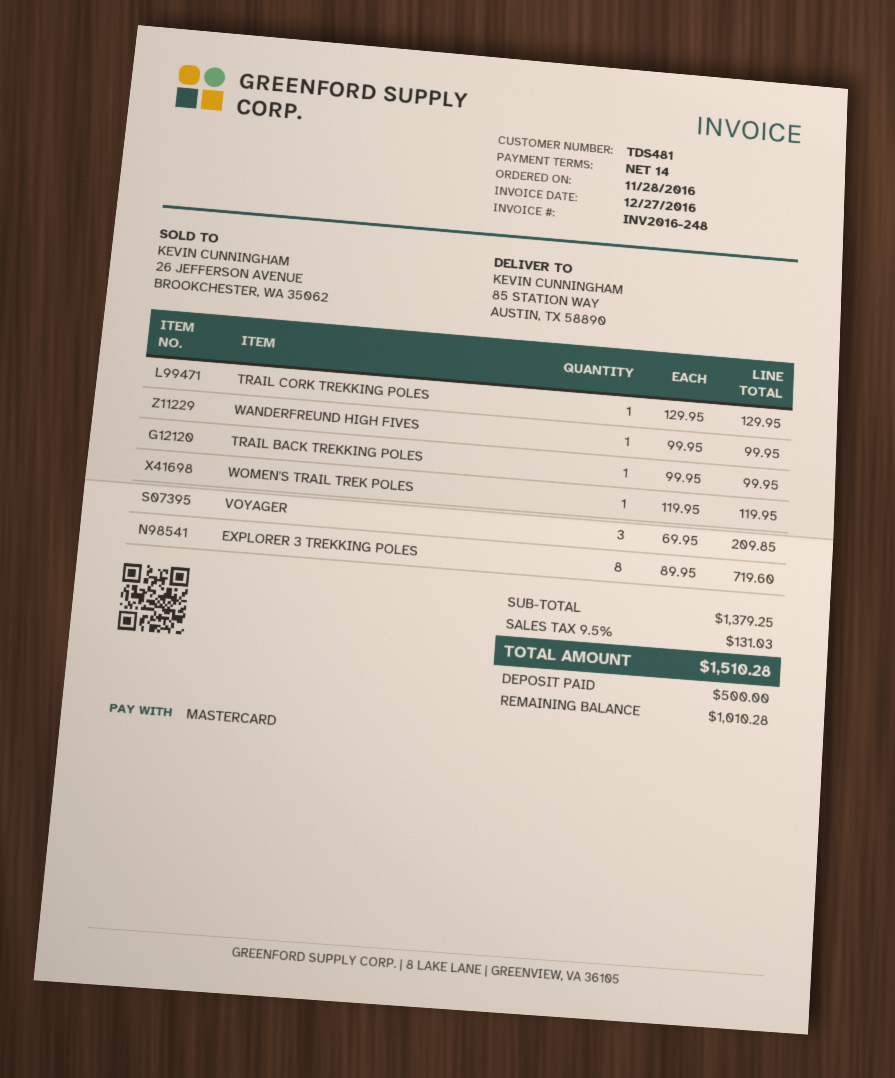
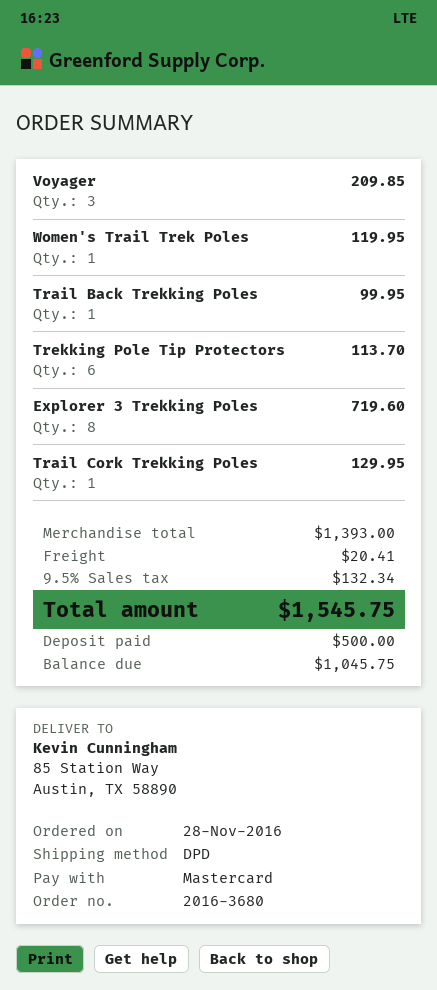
WANDERFREUND HIGH FIVES: 1 for 99.95 -> none
Trekking Pole Tip Protectors: none -> 6 for 113.70
subtotal: 1379.25 -> 1393.00
shipping: none -> 20.41
tax: 9.5% = 131.03 -> 9.5% = 132.34
total: 1510.28 -> 1545.75
balance: 1010.28 -> 1045.75

